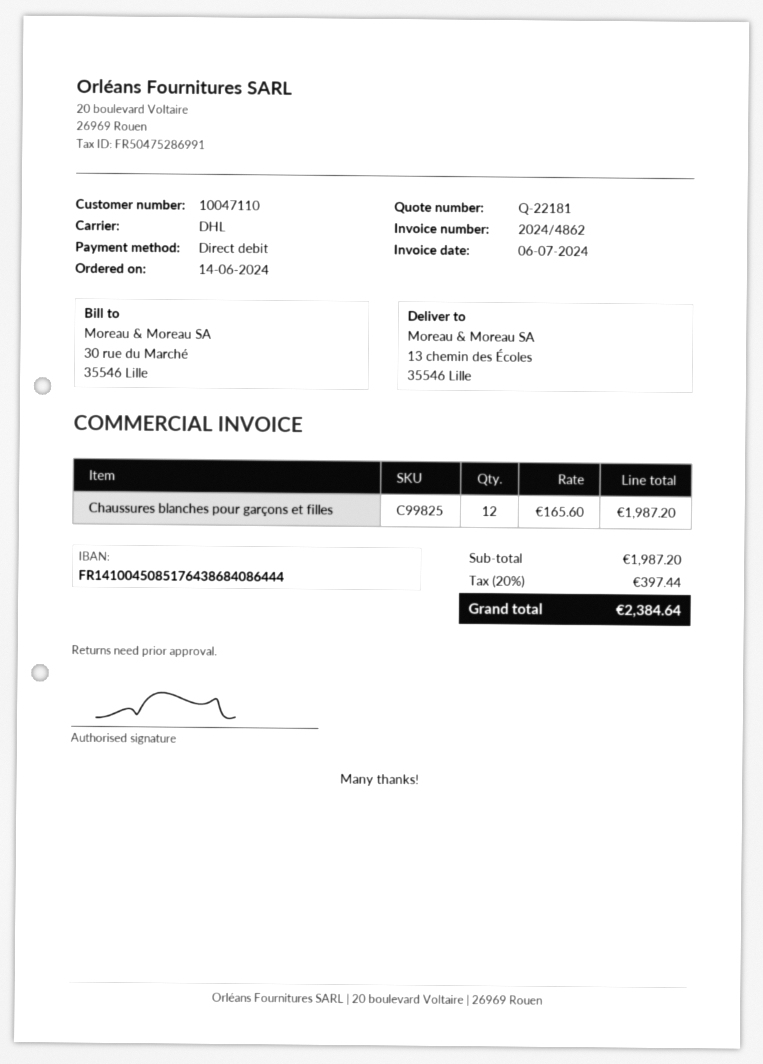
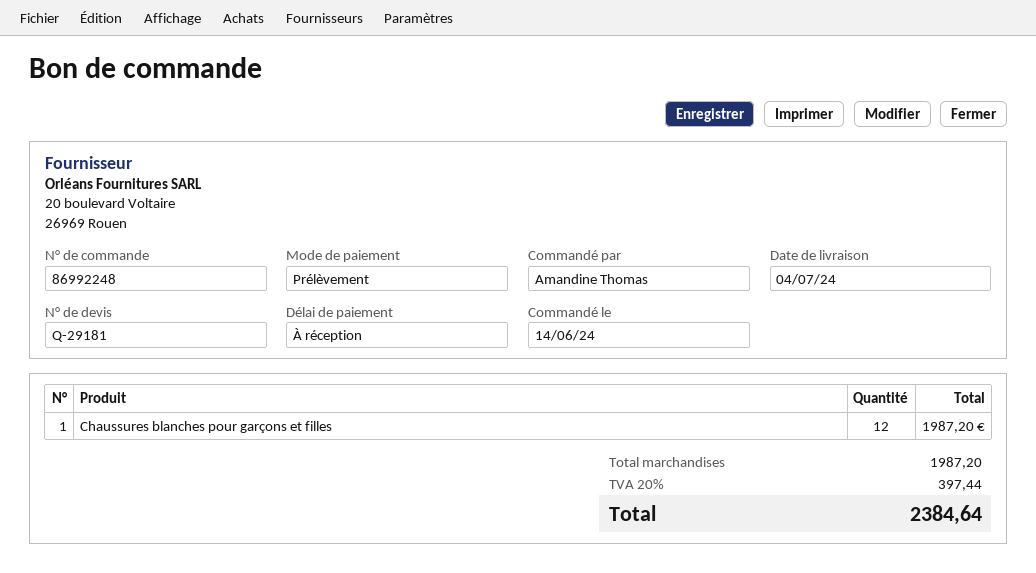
quote number: Q-22181 -> Q-29181

